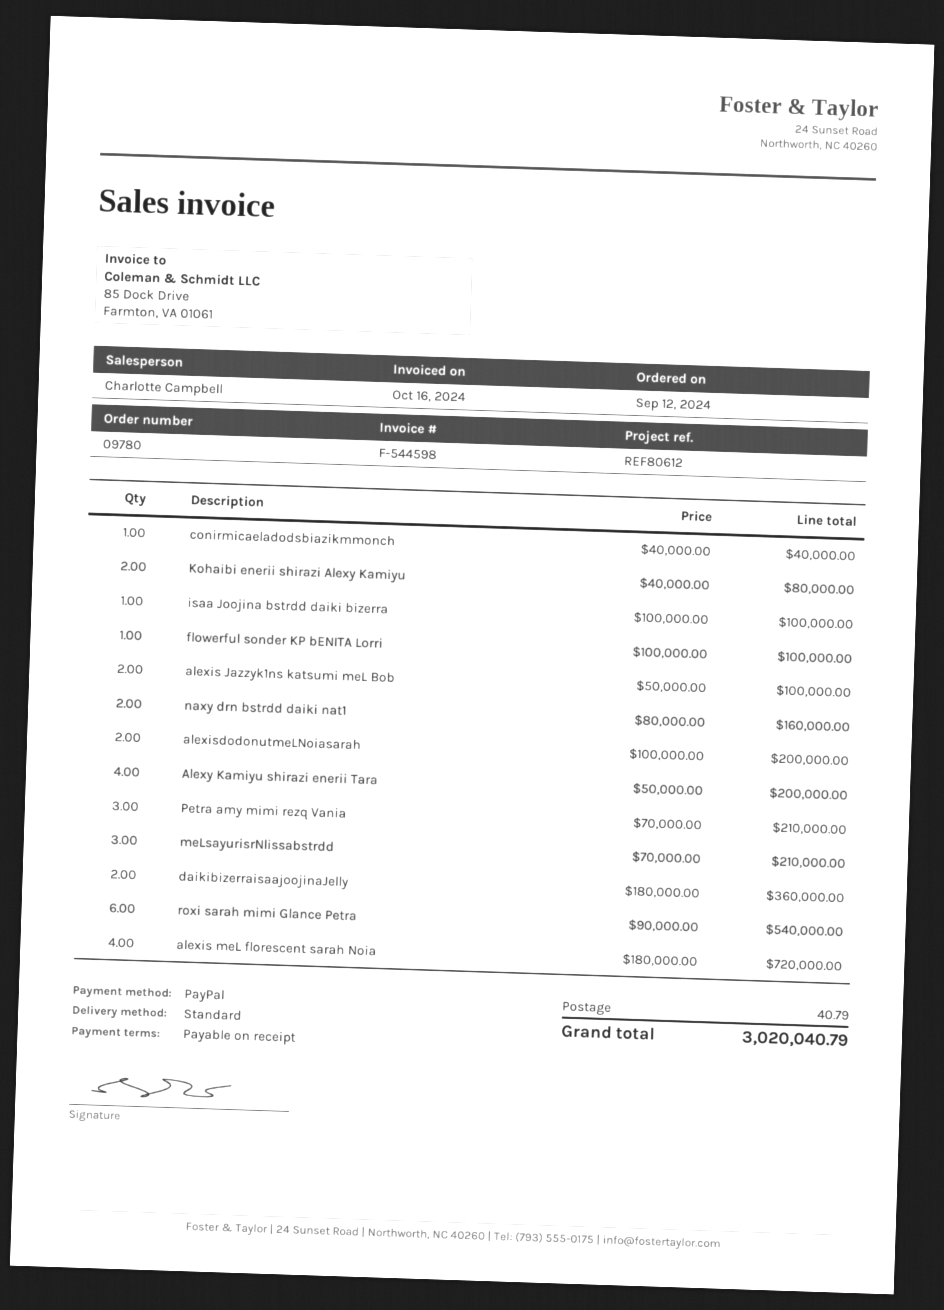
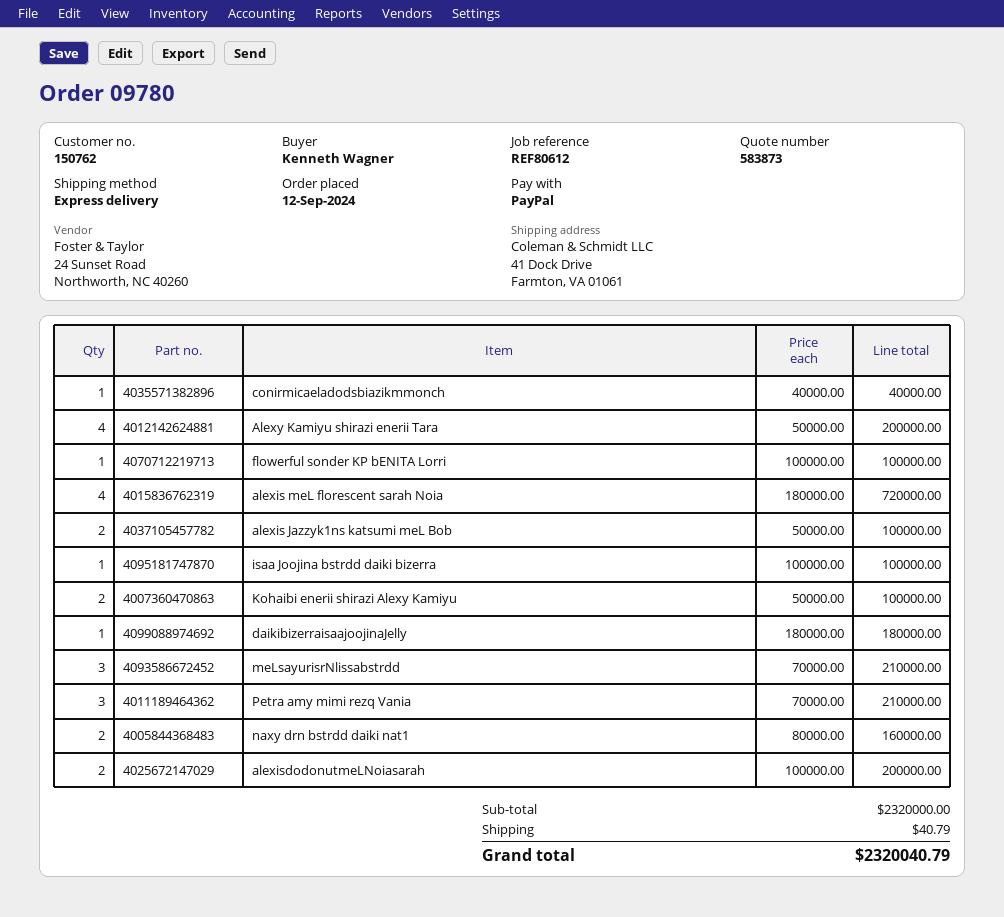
shipping method: standard -> express
Kohaibi enerii shirazi Alexy Kamiyu: 2 x 40000.00 = 80000.00 -> 2 x 50000.00 = 100000.00
daikibizerraisaajoojinaJelly: 2 x 180000.00 = 360000.00 -> 1 x 180000.00 = 180000.00
roxi sarah mimi Glance Petra: 6 x 90000.00 = 540000.00 -> none
total: 3020040.79 -> 2320040.79

